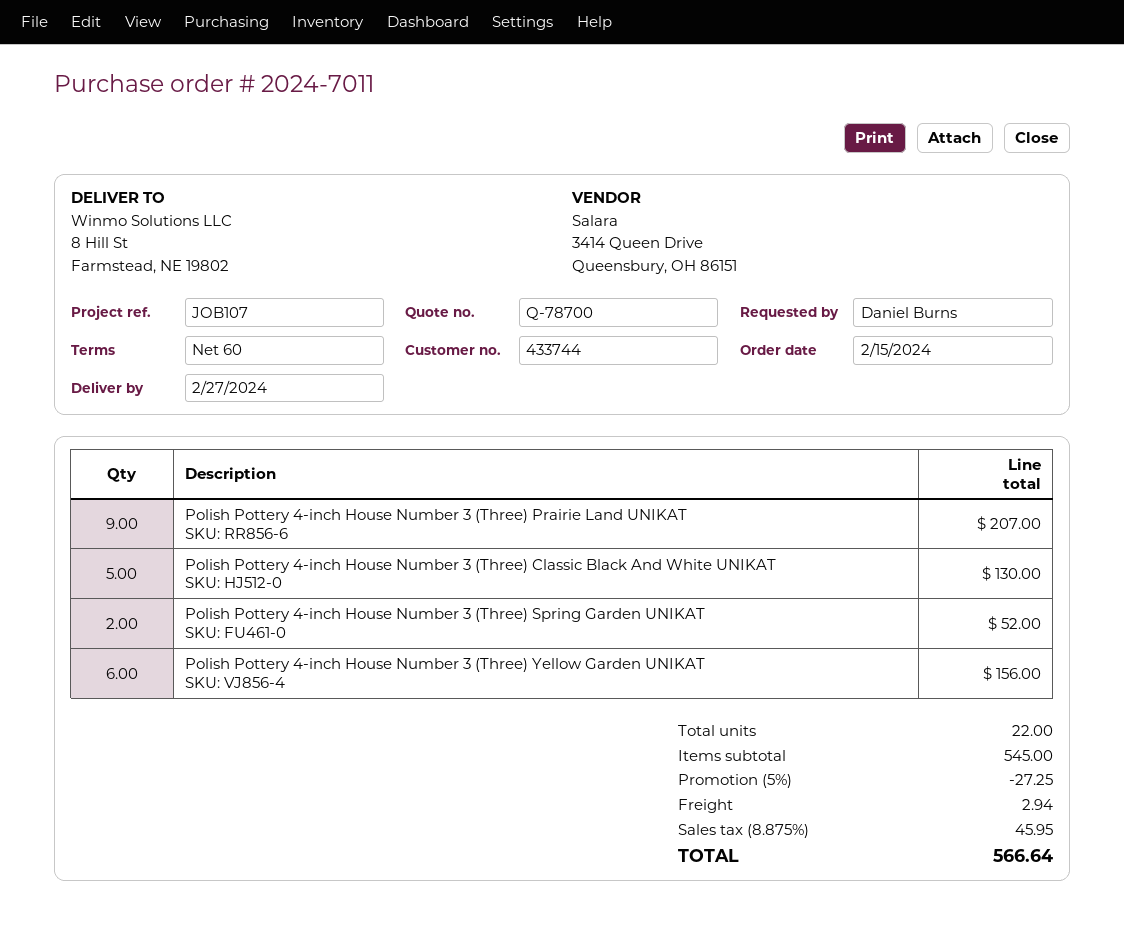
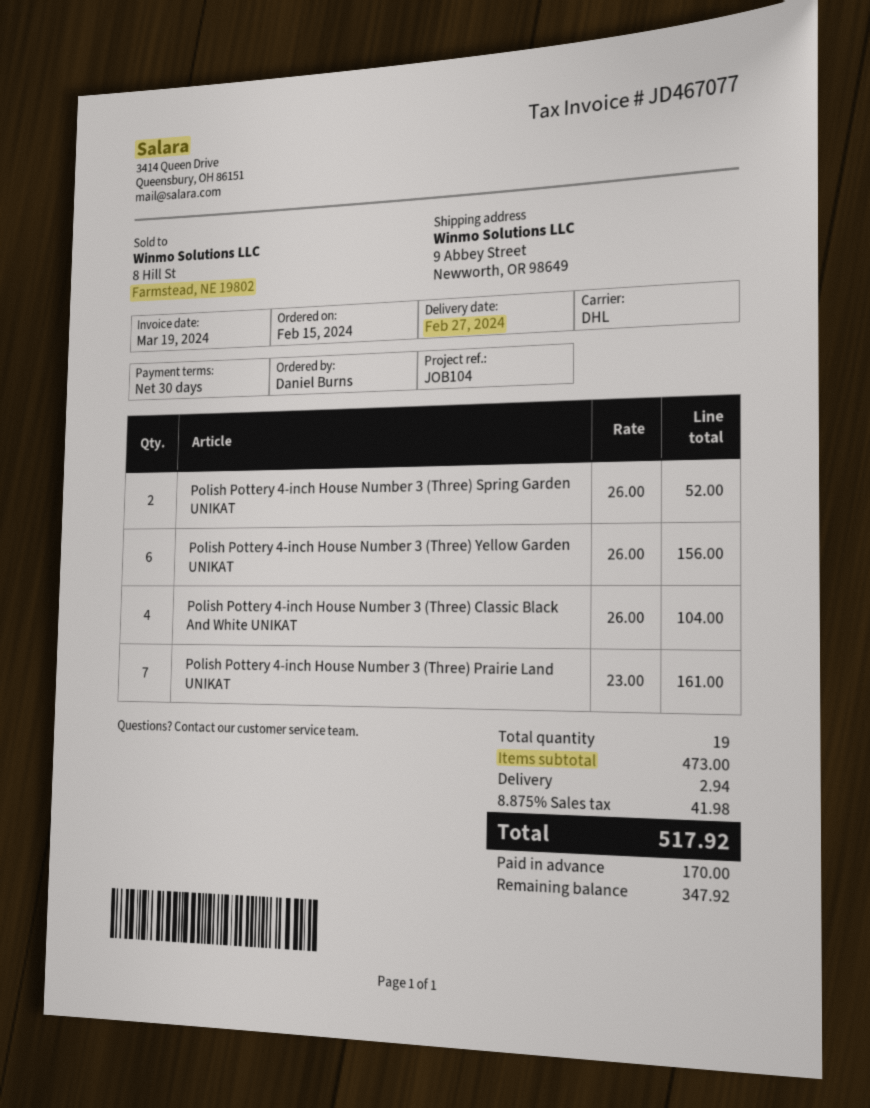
payment terms: 60 days -> 30 days
reference: JOB107 -> JOB104
ship to: 8 Hill St, Farmstead, NE 19802 -> 9 Abbey Street, Newworth, OR 98649
Polish Pottery 4-inch House Number 3 (Three) Prairie Land UNIKAT: 9 for 207.00 -> 7 for 161.00
Polish Pottery 4-inch House Number 3 (Three) Classic Black And White UNIKAT: 5 for 130.00 -> 4 for 104.00
total quantity: 22 -> 19
subtotal: 545.00 -> 473.00
discount: 5% = 27.25 -> none
tax: 8.875% = 45.95 -> 8.875% = 41.98
total: 566.64 -> 517.92

